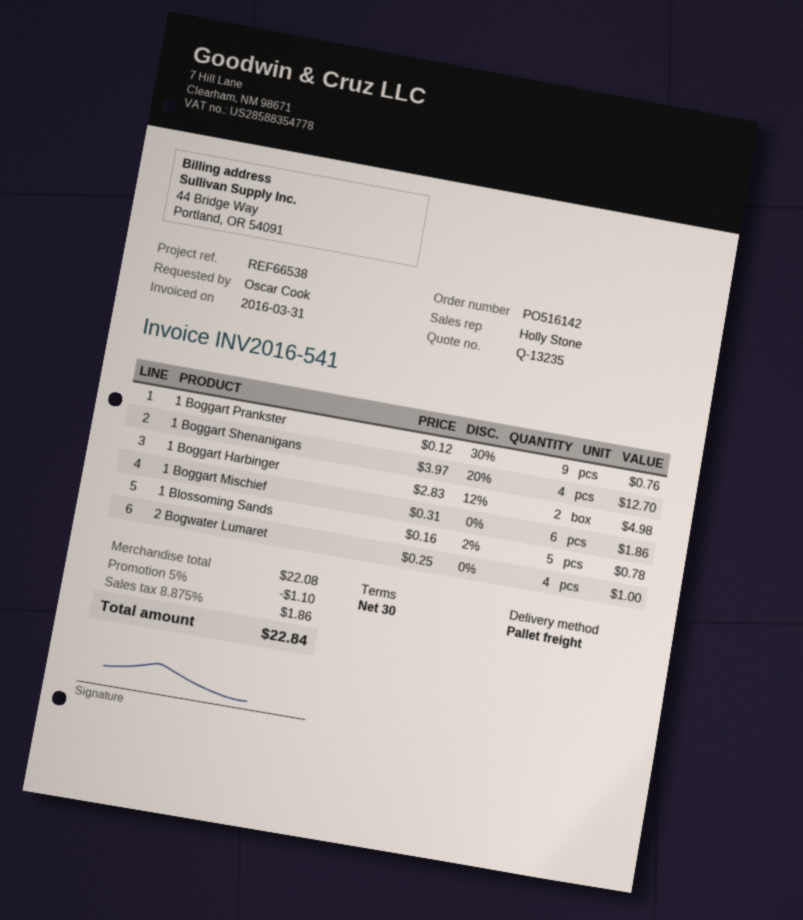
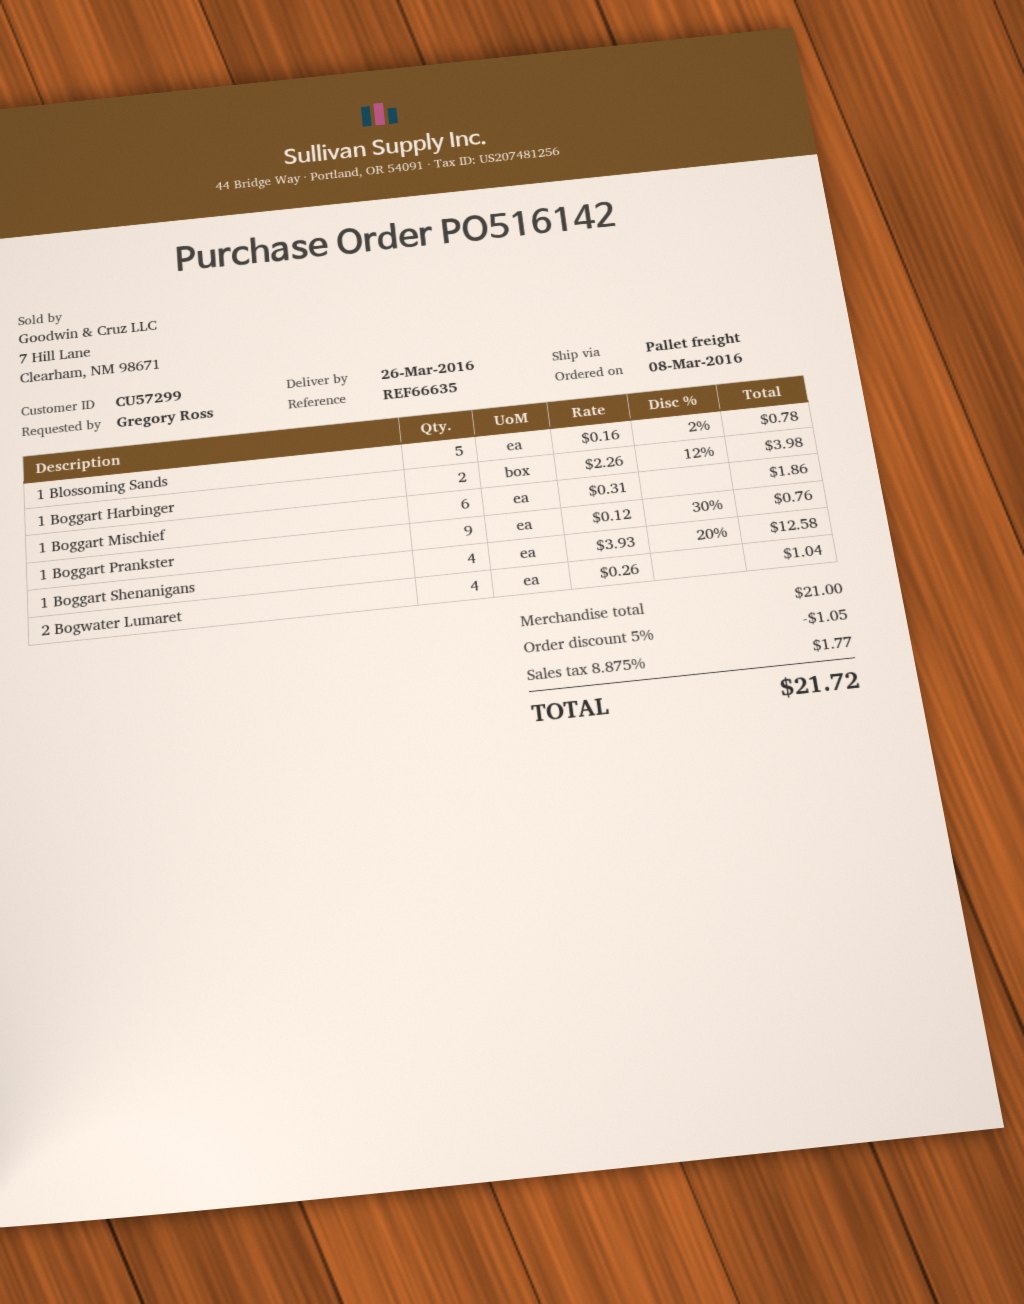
reference: REF66538 -> REF66635
ordered by: Oscar Cook -> Gregory Ross
1 Boggart Shenanigans: 4 x 3.97 - 20% = 12.70 -> 4 x 3.93 - 20% = 12.58
1 Boggart Harbinger: 2 x 2.83 - 12% = 4.98 -> 2 x 2.26 - 12% = 3.98
2 Bogwater Lumaret: 4 x 0.25 = 1.00 -> 4 x 0.26 = 1.04
subtotal: 22.08 -> 21.00
discount: 5% = 1.10 -> 5% = 1.05
tax: 8.875% = 1.86 -> 8.875% = 1.77
total: 22.84 -> 21.72

